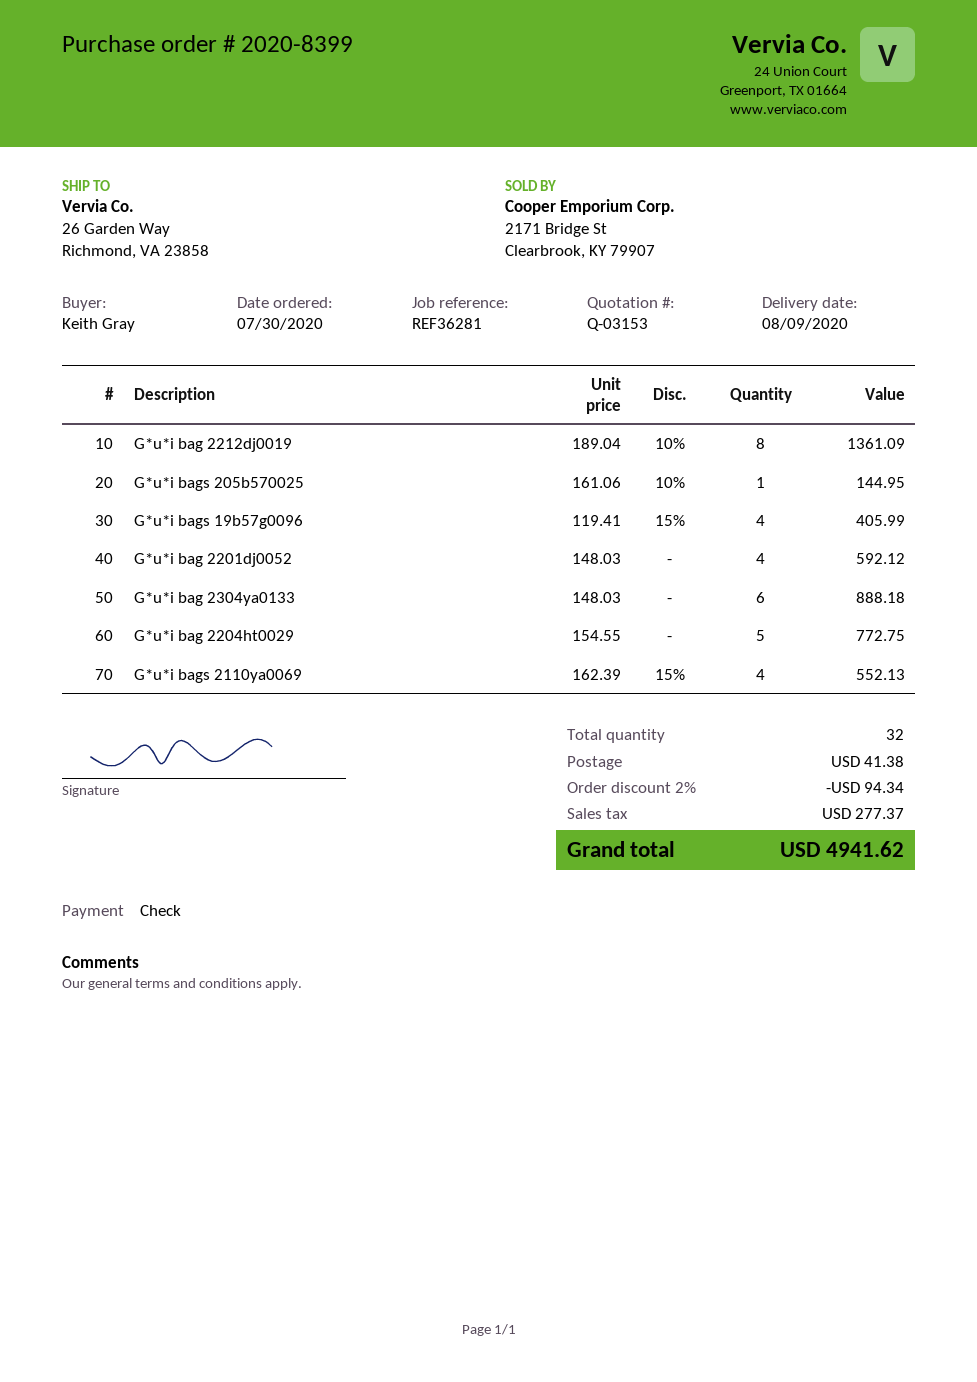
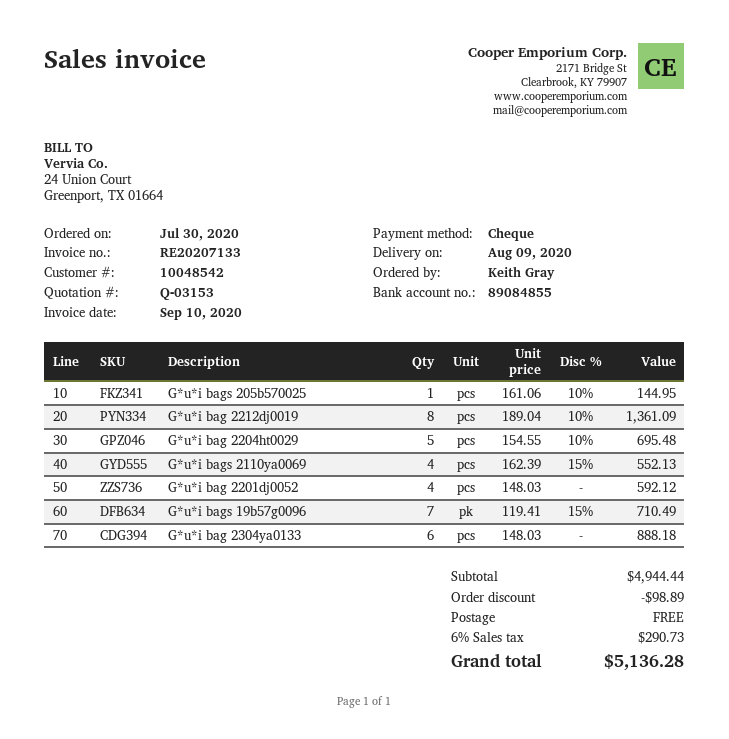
G*u*i bags 19b57g0096: 4 x 119.41 - 15% = 405.99 -> 7 x 119.41 - 15% = 710.49
G*u*i bag 2204ht0029: 5 x 154.55 = 772.75 -> 5 x 154.55 - 10% = 695.48
discount: 94.34 -> 98.89
shipping: 41.38 -> 0.00
tax: 277.37 -> 290.73
total: 4941.62 -> 5136.28

